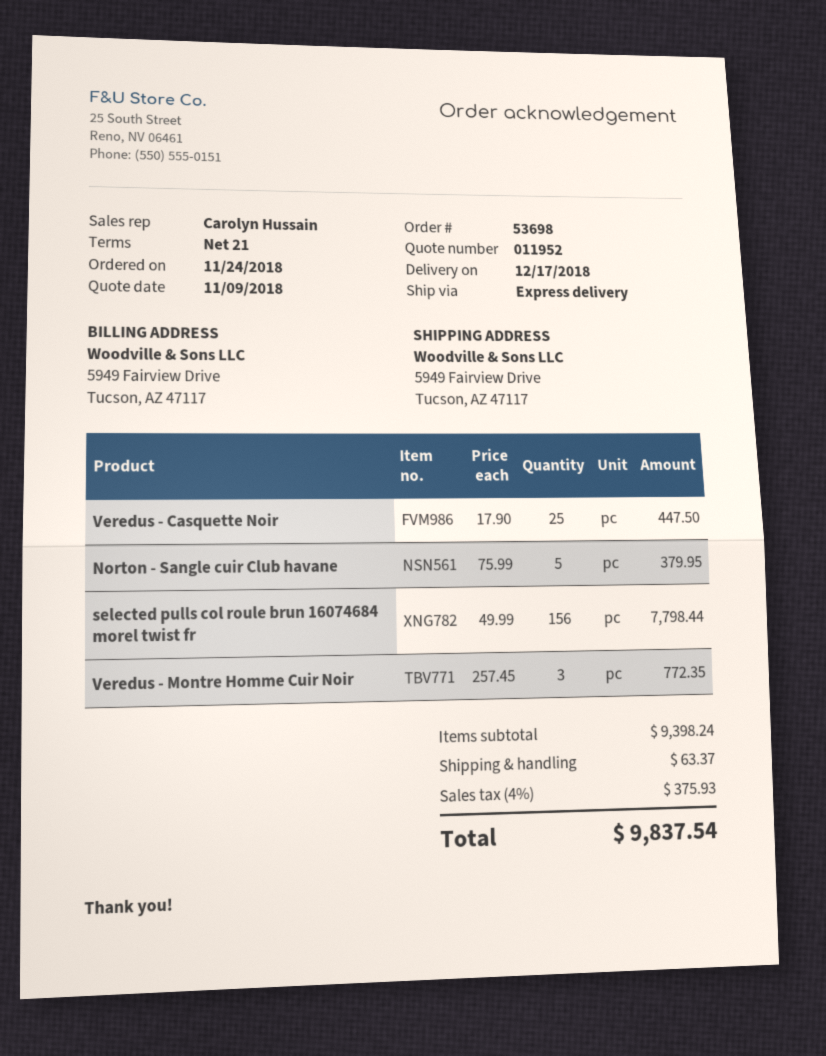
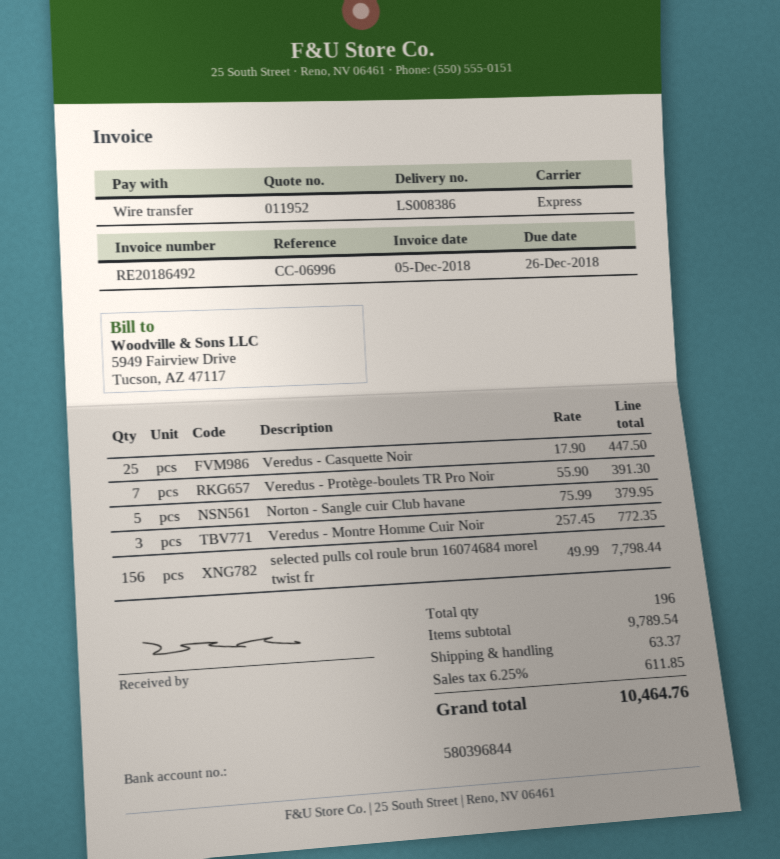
Veredus - Protège-boulets TR Pro Noir: none -> 7 x 55.90 = 391.30
subtotal: 9398.24 -> 9789.54
tax: 4% = 375.93 -> 6.25% = 611.85
total: 9837.54 -> 10464.76

